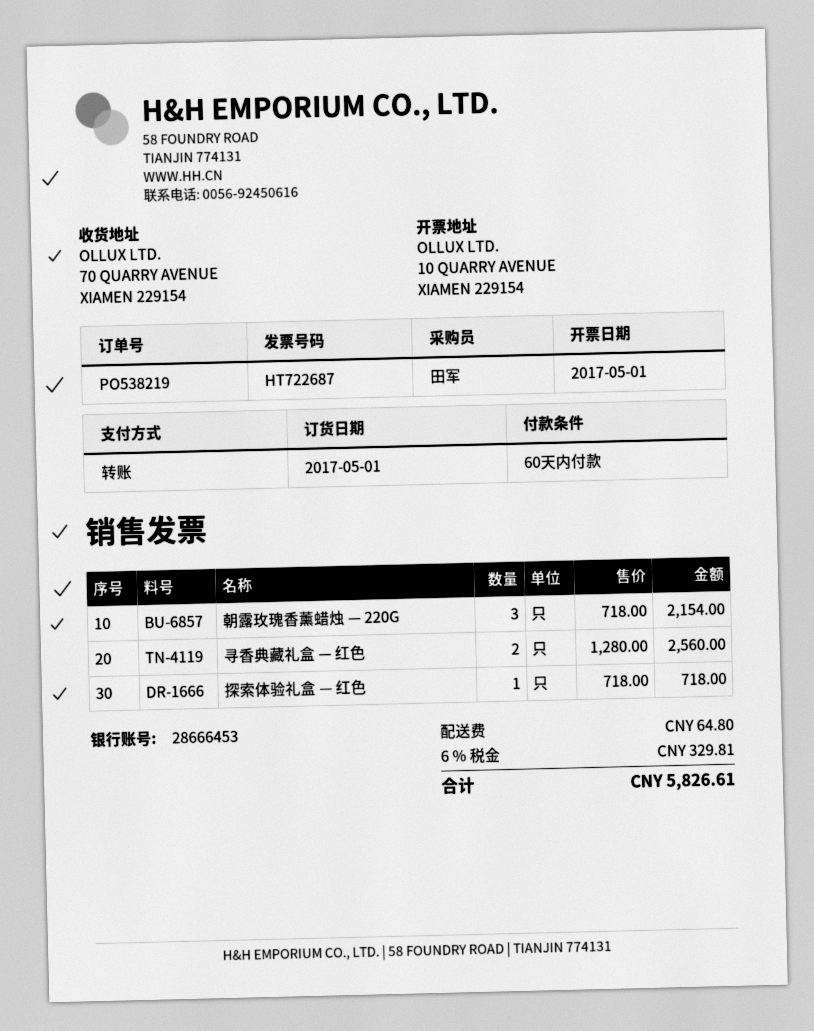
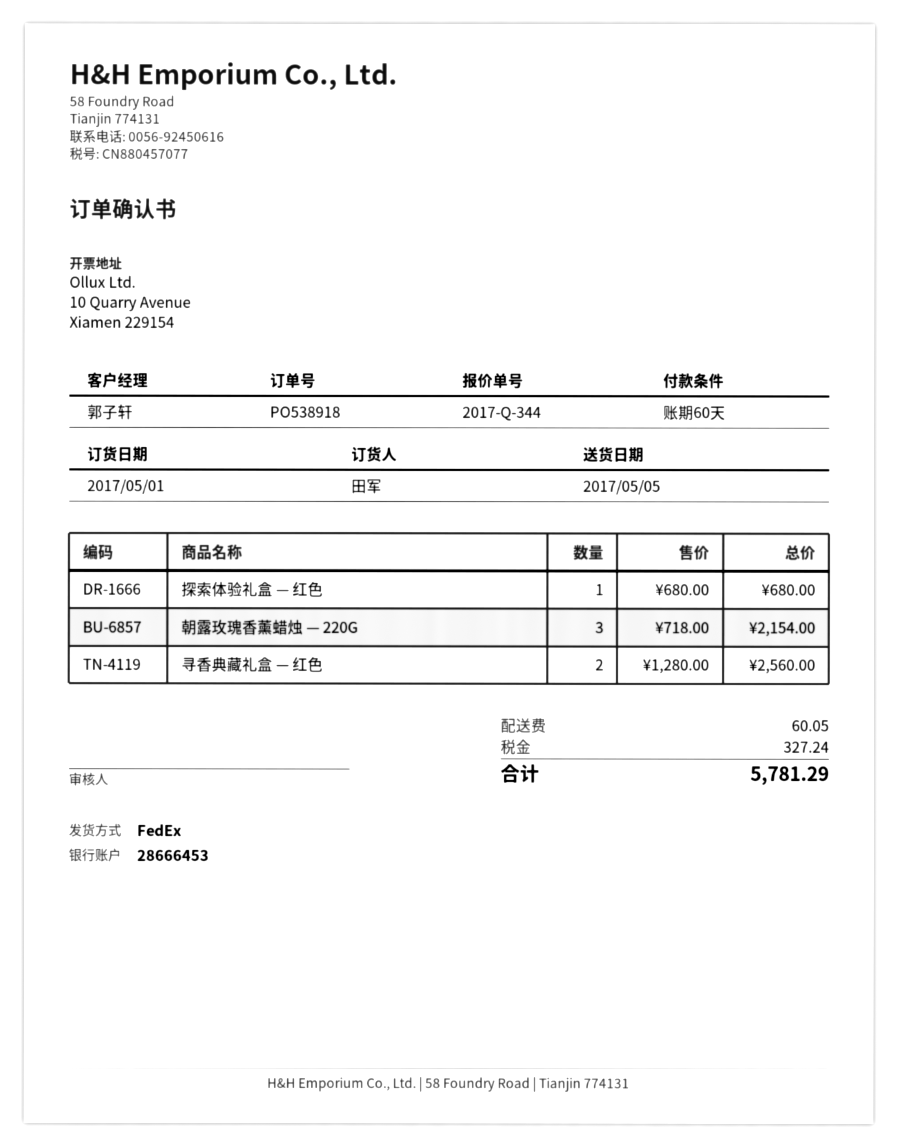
order number: PO538219 -> PO538918
探索体验礼盒 — 红色: 1 x 718.00 = 718.00 -> 1 x 680.00 = 680.00
shipping: 64.80 -> 60.05
tax: 329.81 -> 327.24
total: 5826.61 -> 5781.29

